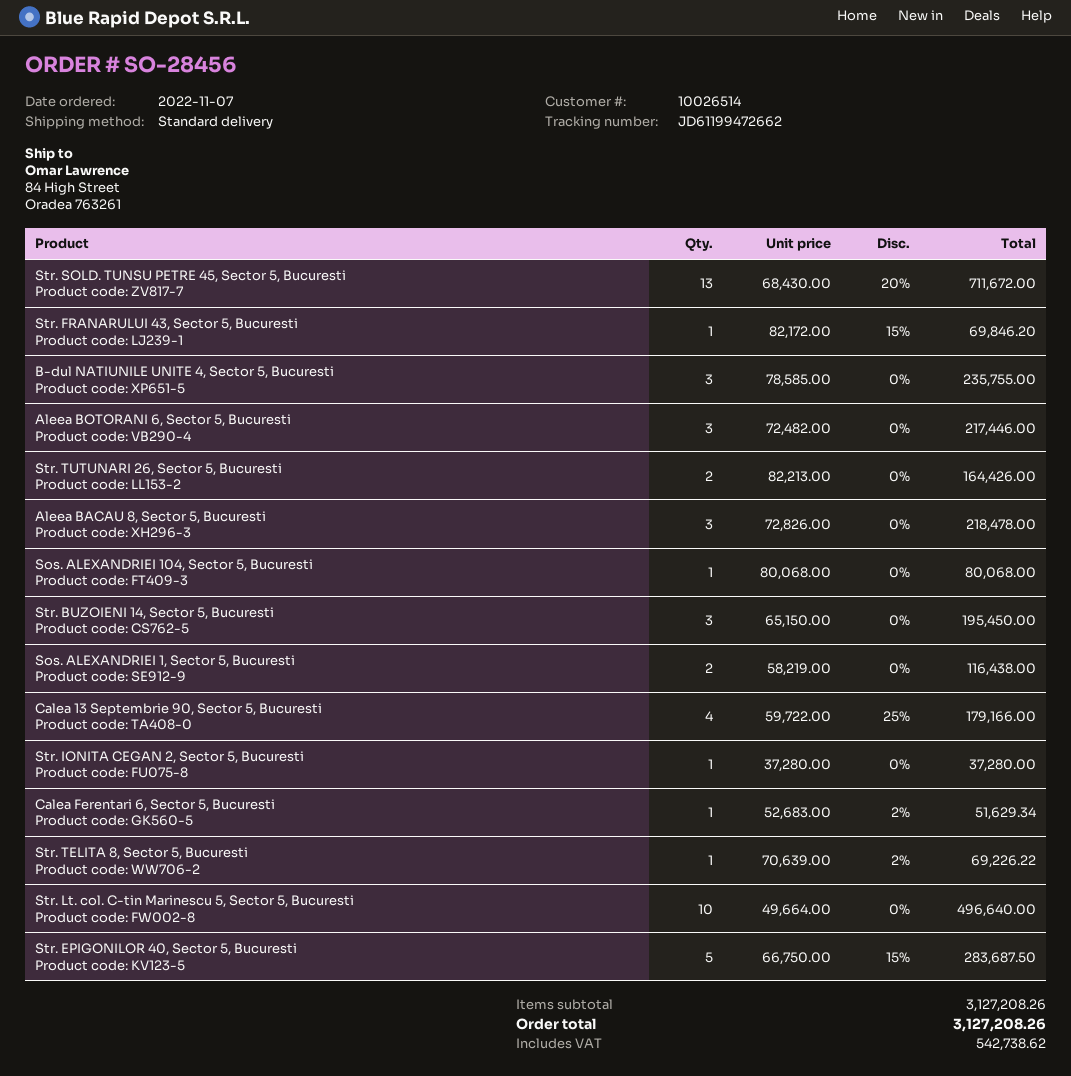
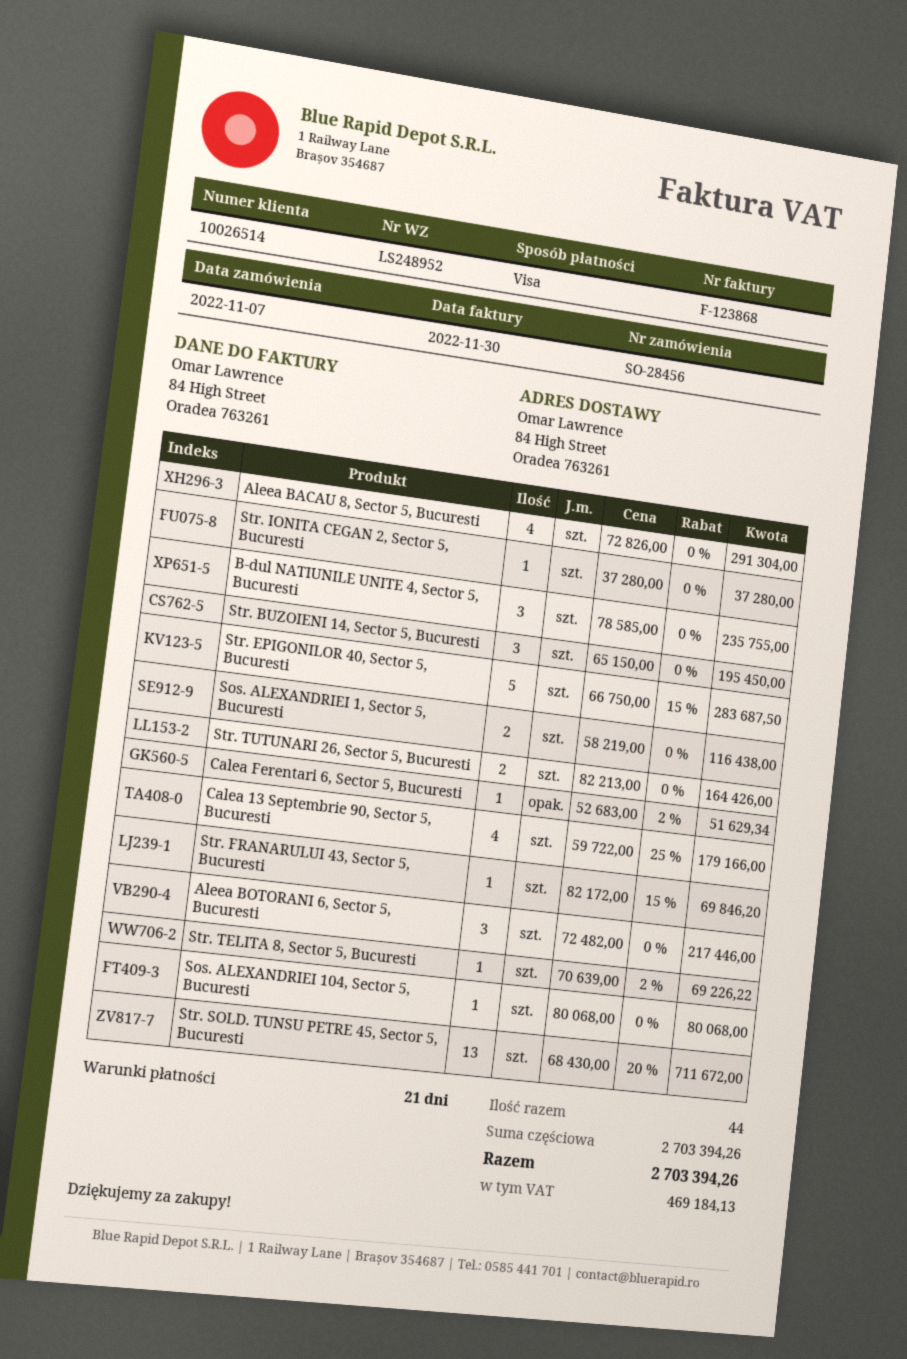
Aleea BACAU 8, Sector 5, Bucuresti: 3 x 72826.00 = 218478.00 -> 4 x 72826.00 = 291304.00
Str. Lt. col. C-tin Marinescu 5, Sector 5, Bucuresti: 10 x 49664.00 = 496640.00 -> none
subtotal: 3127208.26 -> 2703394.26
tax: 542738.62 -> 469184.13
total: 3127208.26 -> 2703394.26

